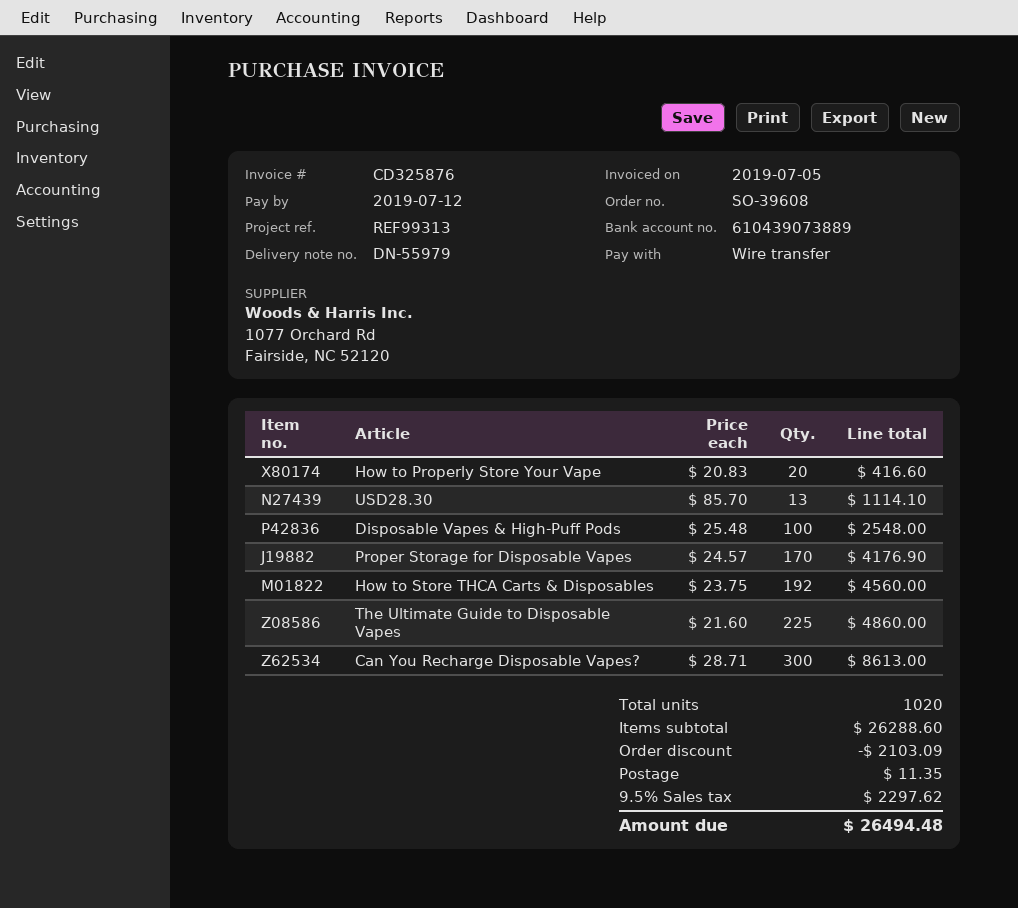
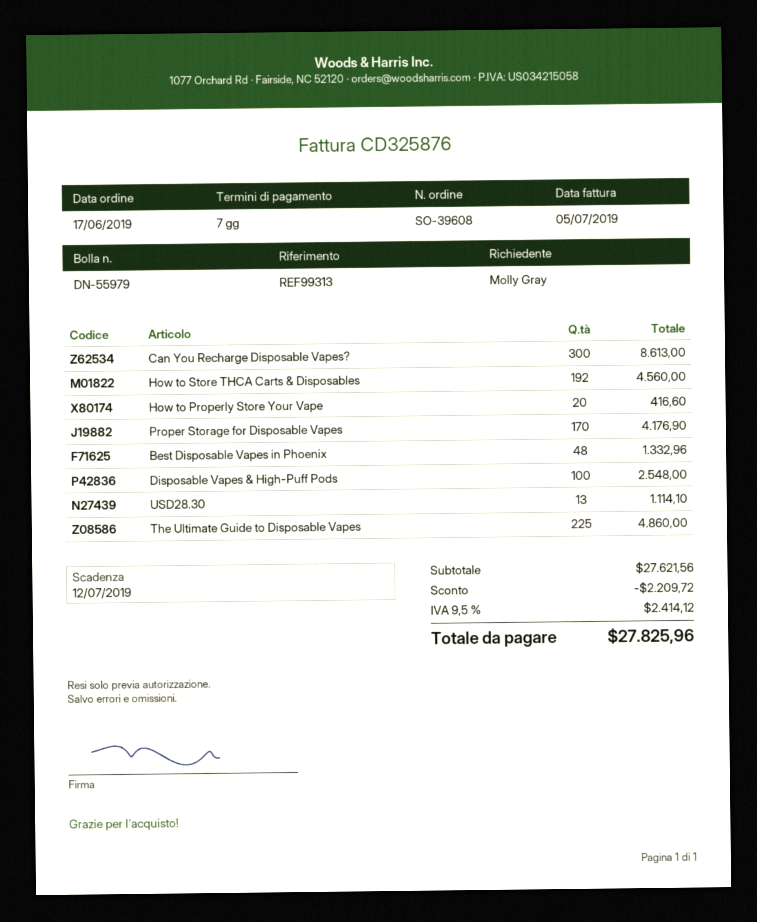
Best Disposable Vapes in Phoenix: none -> 48 for 1332.96
subtotal: 26288.60 -> 27621.56
discount: 2103.09 -> 2209.72
shipping: 11.35 -> none
tax: 9.5% = 2297.62 -> 9.5% = 2414.12
total: 26494.48 -> 27825.96

